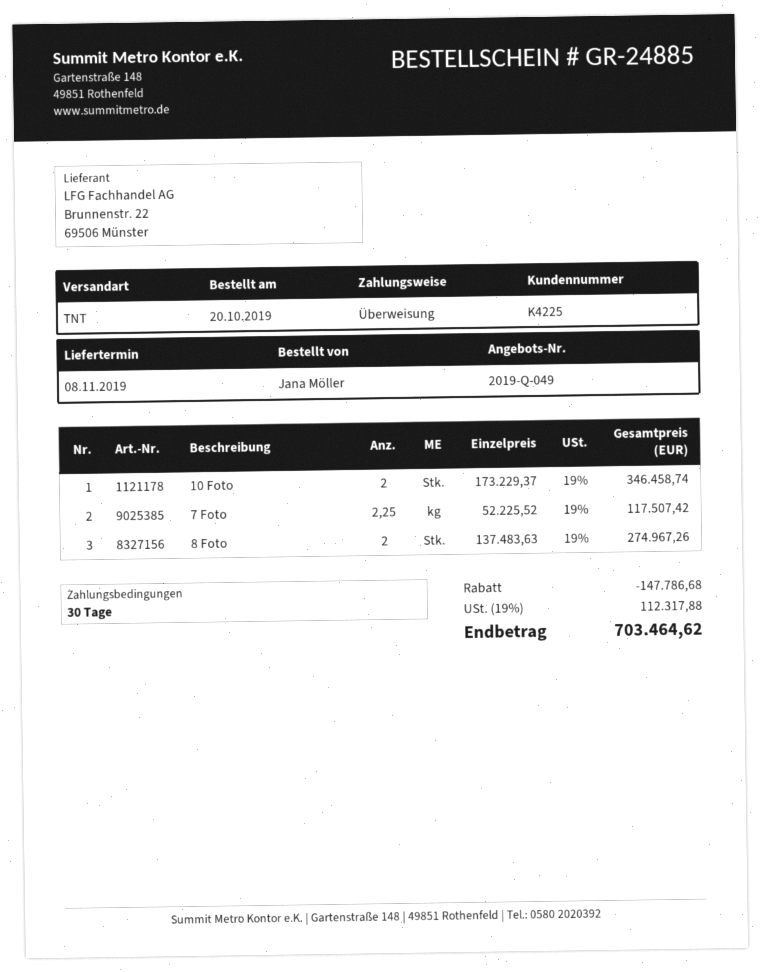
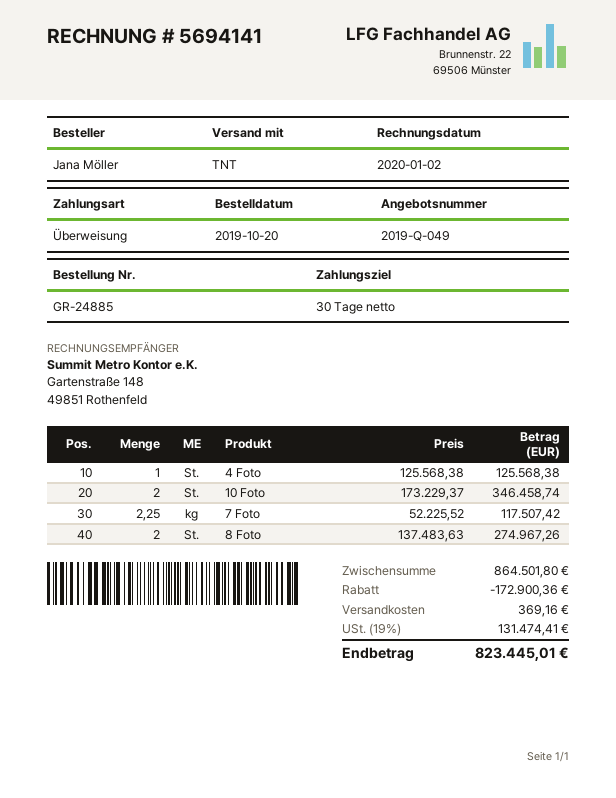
4 Foto: none -> 1 x 125568.38 = 125568.38
discount: 147786.68 -> 172900.36
shipping: none -> 369.16
tax: 19% = 112317.88 -> 19% = 131474.41
total: 703464.62 -> 823445.01

